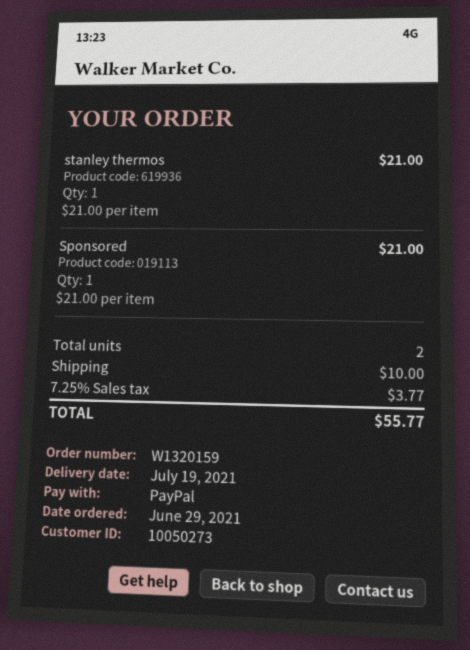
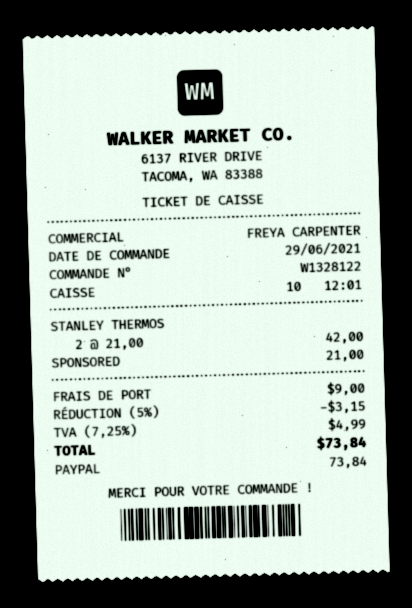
order number: W1320159 -> W1328122
stanley thermos: 1 x 21.00 = 21.00 -> 2 x 21.00 = 42.00
discount: none -> 5% = 3.15
shipping: 10.00 -> 9.00
tax: 7.25% = 3.77 -> 7.25% = 4.99
total: 55.77 -> 73.84

